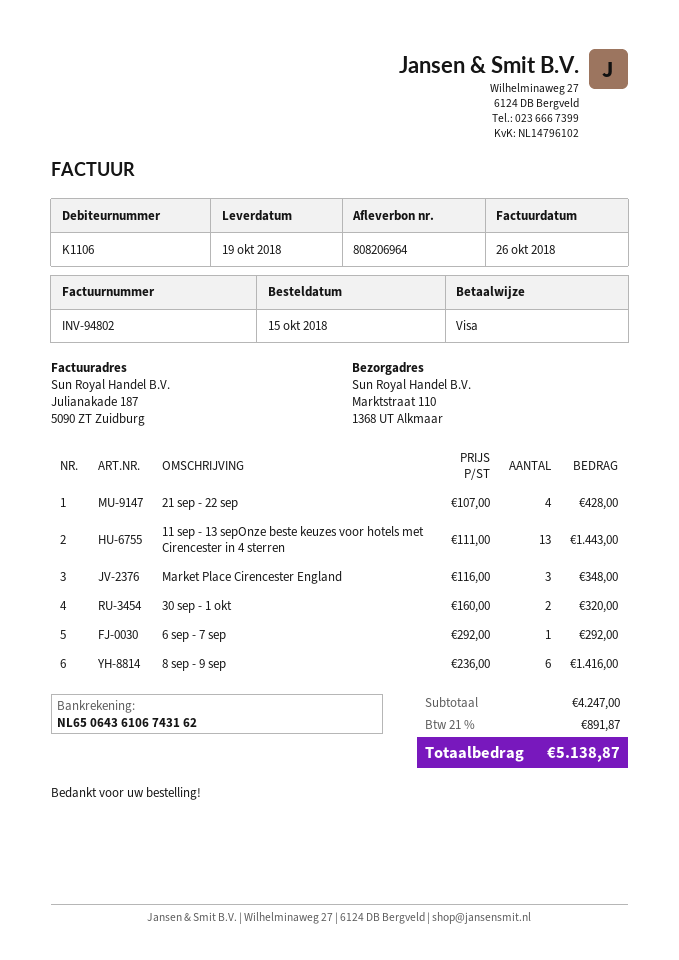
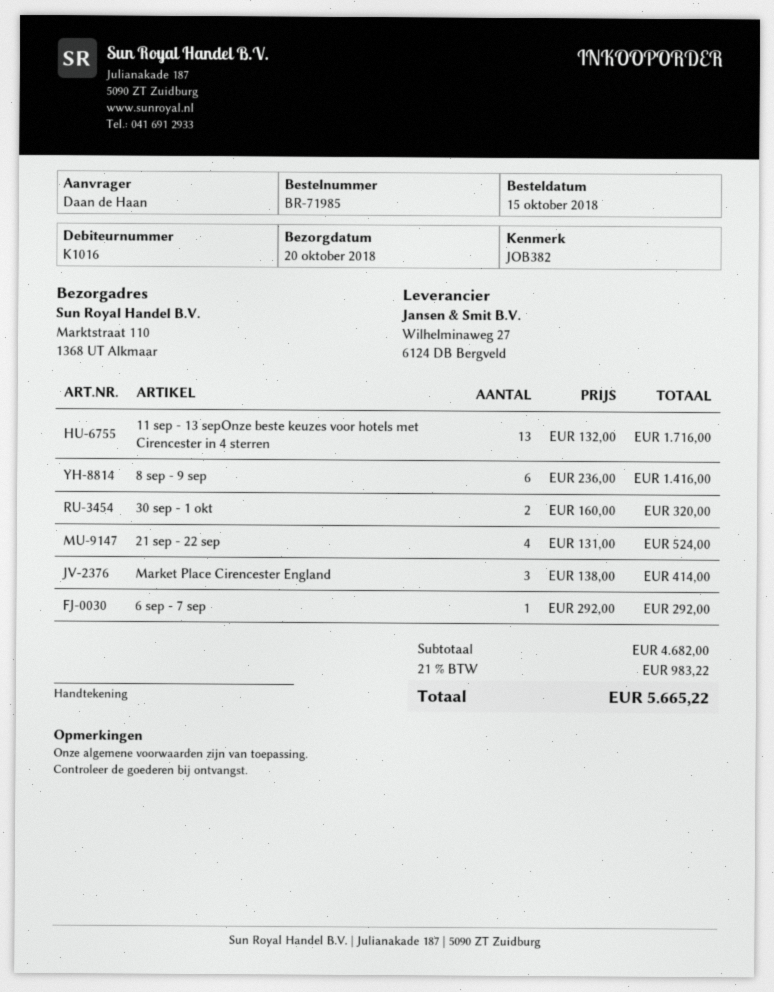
delivery date: 2018-10-19 -> 2018-10-20
customer number: K1106 -> K1016
21 sep - 22 sep: 4 x 107.00 = 428.00 -> 4 x 131.00 = 524.00
11 sep - 13 sepOnze beste keuzes voor hotels met Cirencester in 4 sterren: 13 x 111.00 = 1443.00 -> 13 x 132.00 = 1716.00
Market Place Cirencester England: 3 x 116.00 = 348.00 -> 3 x 138.00 = 414.00
subtotal: 4247.00 -> 4682.00
tax: 21% = 891.87 -> 21% = 983.22
total: 5138.87 -> 5665.22

